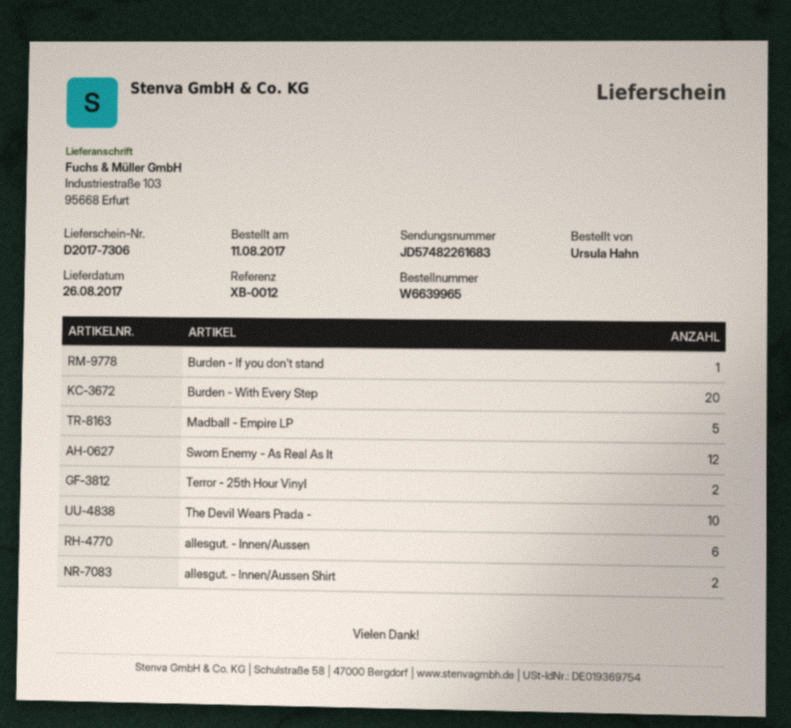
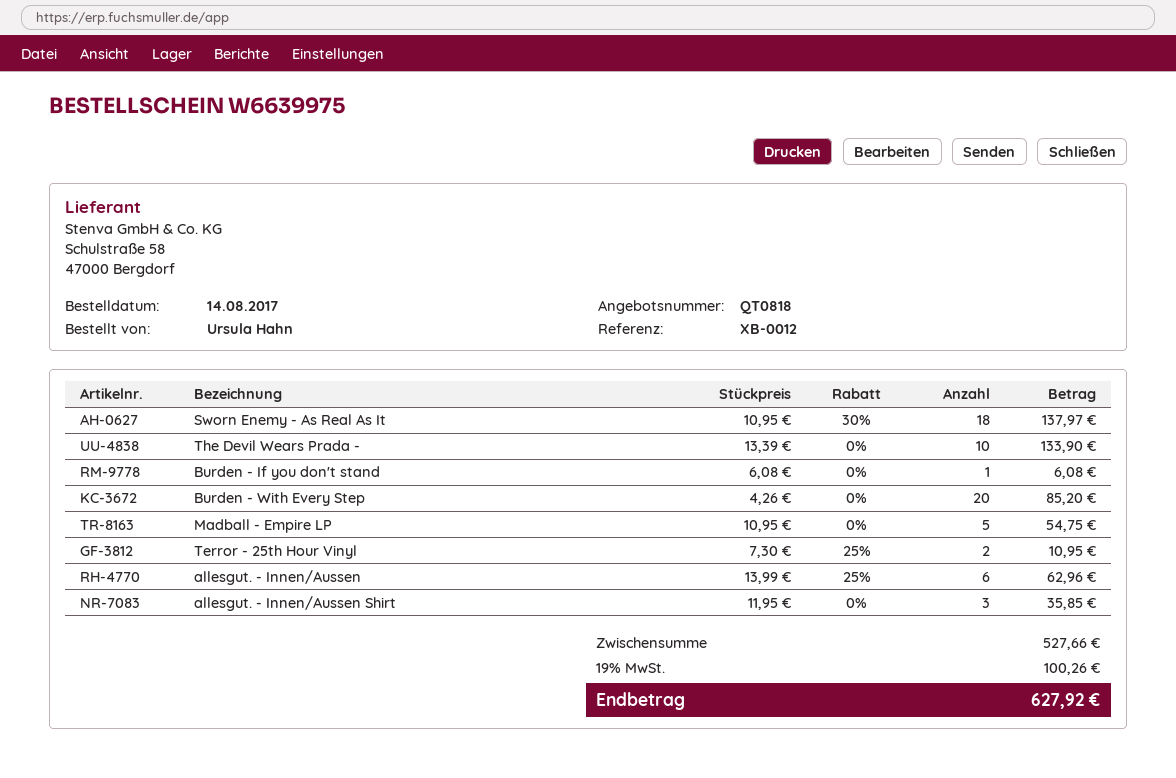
order number: W6639965 -> W6639975
order date: 2017-08-11 -> 2017-08-14
Sworn Enemy - As Real As It: 12 -> 18
allesgut. - Innen/Aussen Shirt: 2 -> 3

